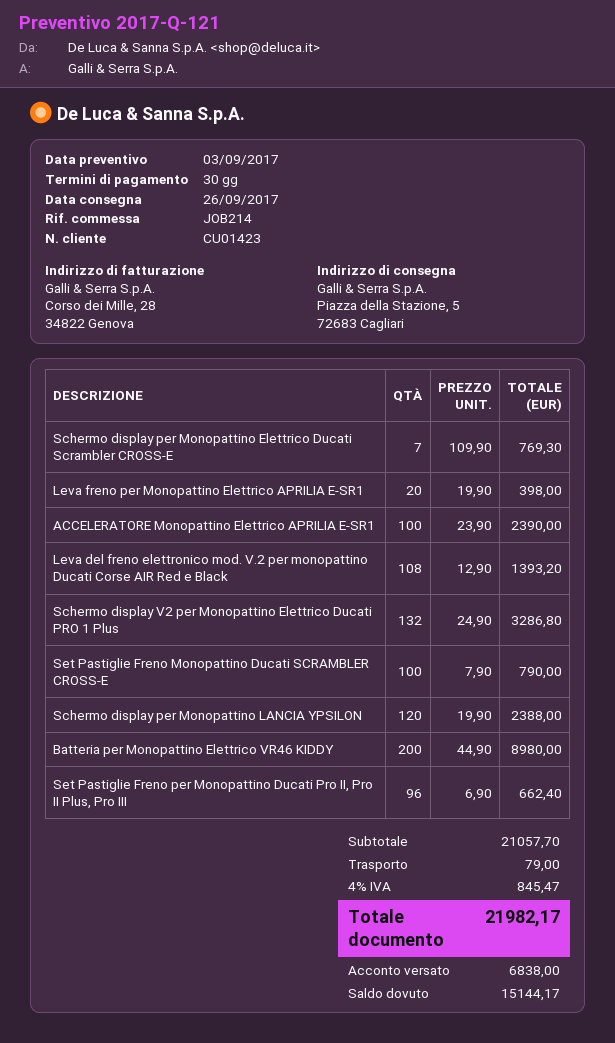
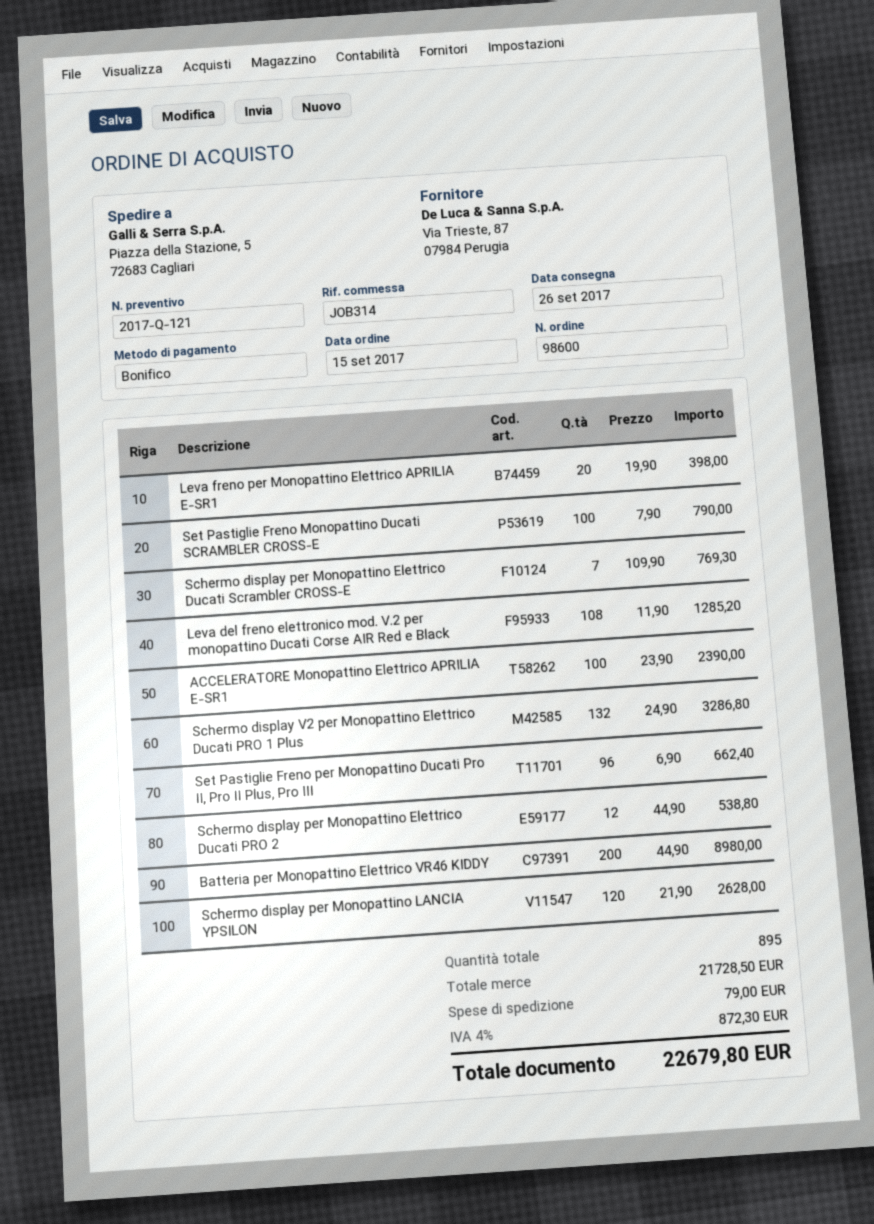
reference: JOB214 -> JOB314
Leva del freno elettronico mod. V.2 per monopattino Ducati Corse AIR Red e Black: 108 x 12.90 = 1393.20 -> 108 x 11.90 = 1285.20
Schermo display per Monopattino LANCIA YPSILON: 120 x 19.90 = 2388.00 -> 120 x 21.90 = 2628.00
Schermo display per Monopattino Elettrico Ducati PRO 2: none -> 12 x 44.90 = 538.80
subtotal: 21057.70 -> 21728.50
tax: 4% = 845.47 -> 4% = 872.30
total: 21982.17 -> 22679.80

